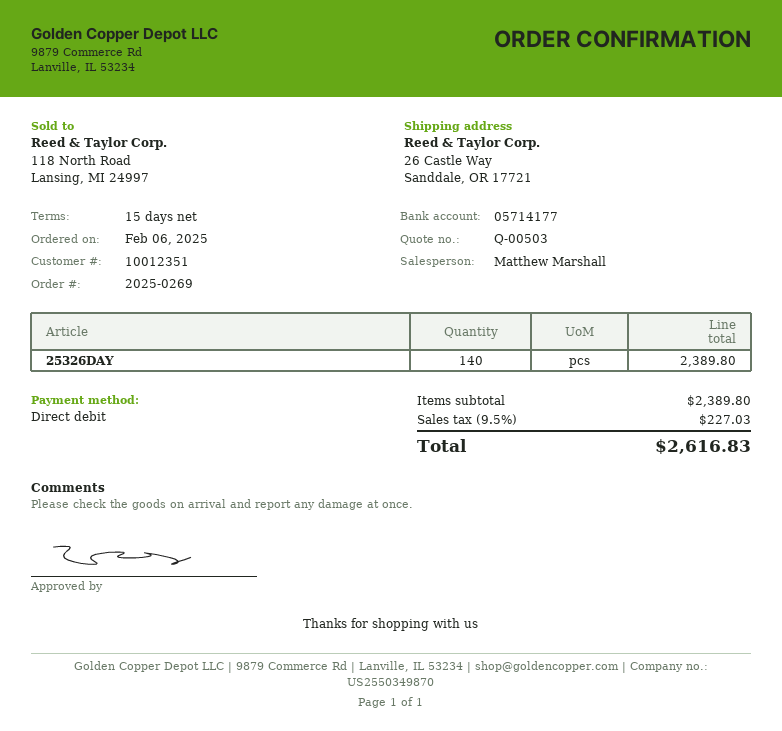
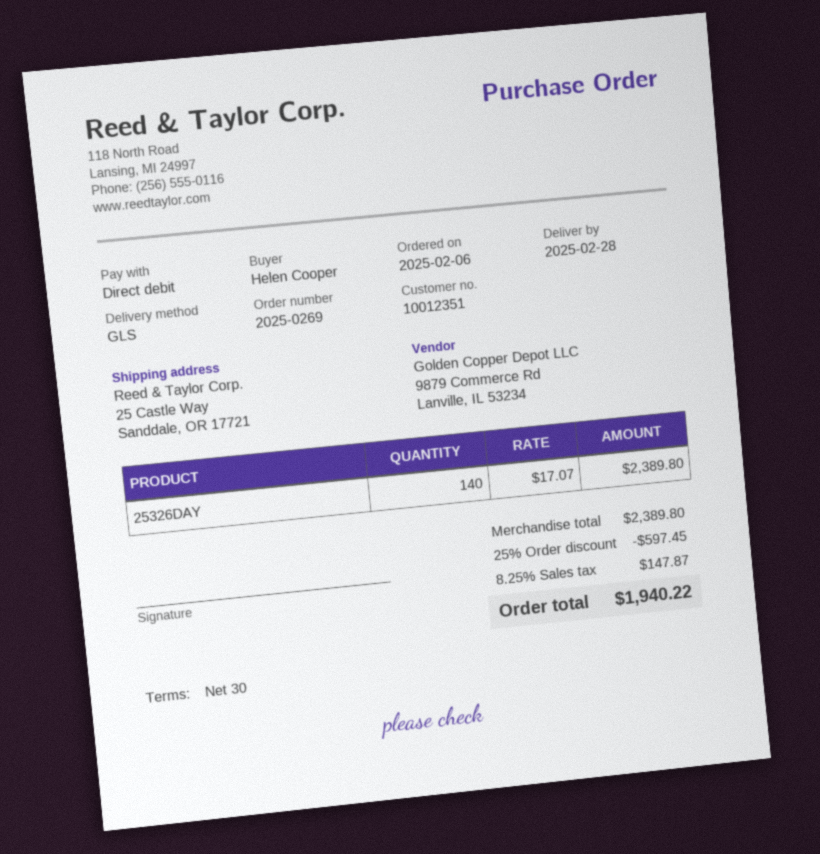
payment terms: 15 days -> 30 days
ship to: 26 Castle Way, Sanddale, OR 17721 -> 25 Castle Way, Sanddale, OR 17721
discount: none -> 25% = 597.45
tax: 9.5% = 227.03 -> 8.25% = 147.87
total: 2616.83 -> 1940.22

